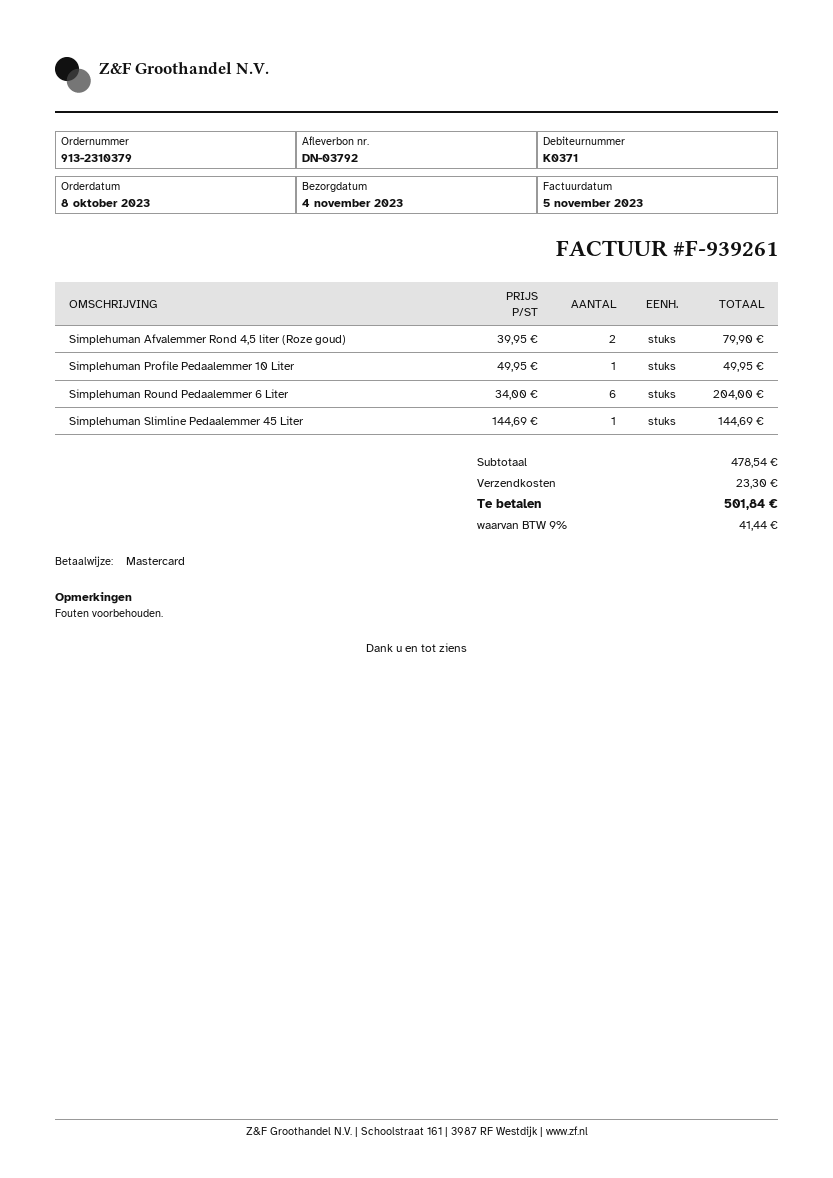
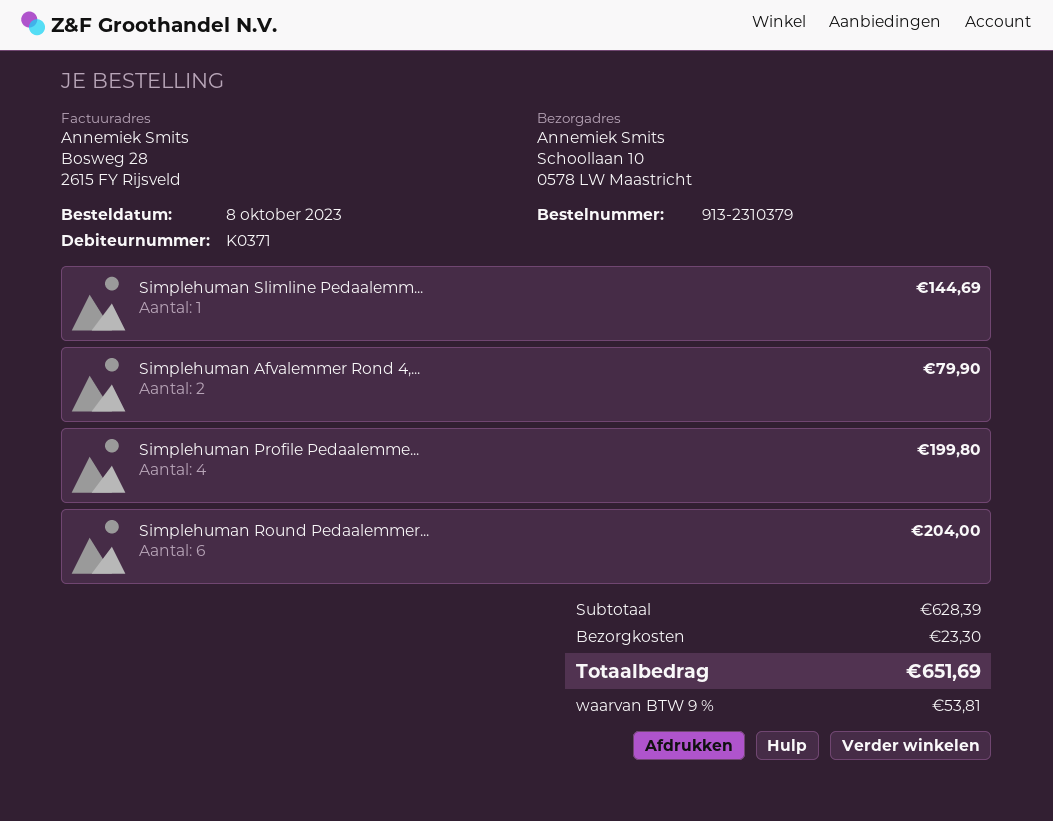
Simplehuman Profile Pedaalemmer 10 Liter: 1 for 49.95 -> 4 for 199.80
subtotal: 478.54 -> 628.39
tax: 9% = 41.44 -> 9% = 53.81
total: 501.84 -> 651.69

